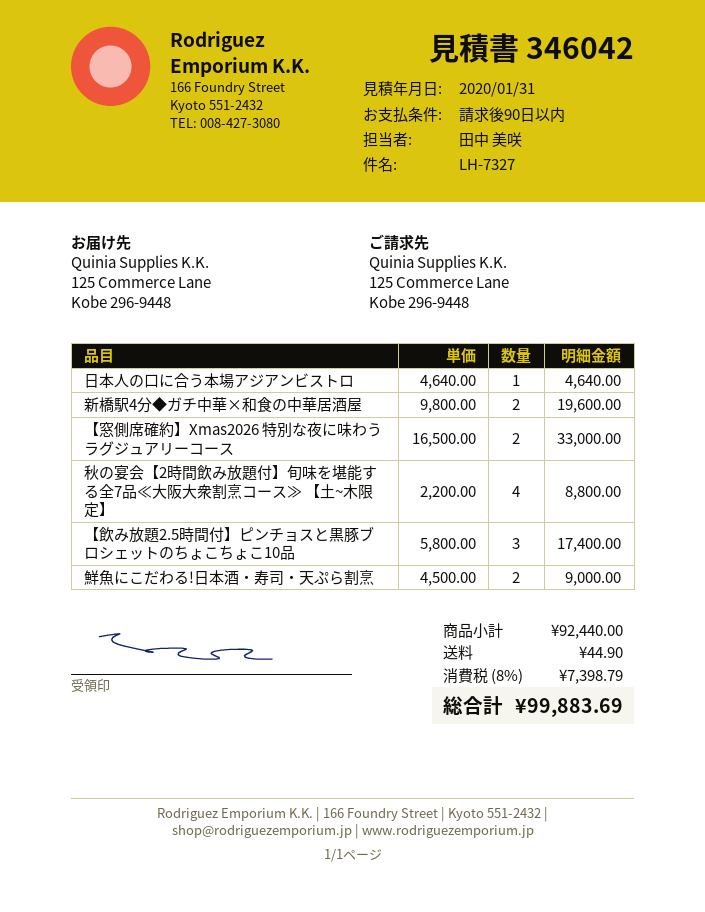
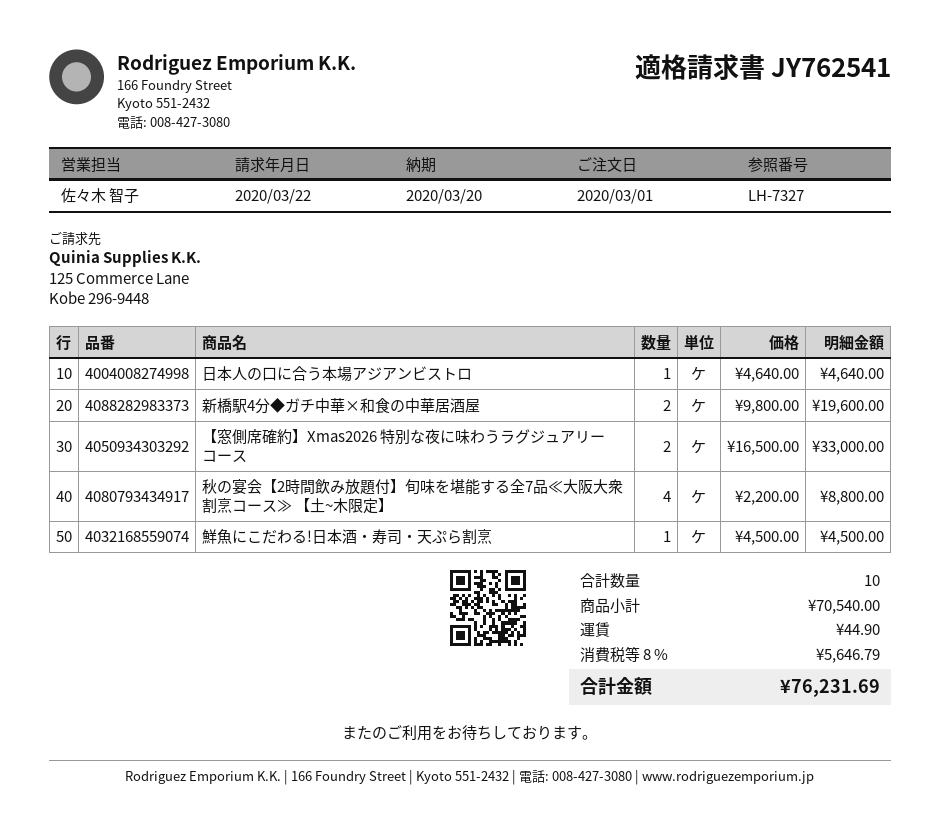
sales rep: 田中 美咲 -> 佐々木 智子
【飲み放題2.5時間付】ピンチョスと黒豚ブロシェットのちょこちょこ10品: 3 x 5800.00 = 17400.00 -> none
鮮魚にこだわる!日本酒・寿司・天ぷら割烹: 2 x 4500.00 = 9000.00 -> 1 x 4500.00 = 4500.00
subtotal: 92440.00 -> 70540.00
tax: 8% = 7398.79 -> 8% = 5646.79
total: 99883.69 -> 76231.69

